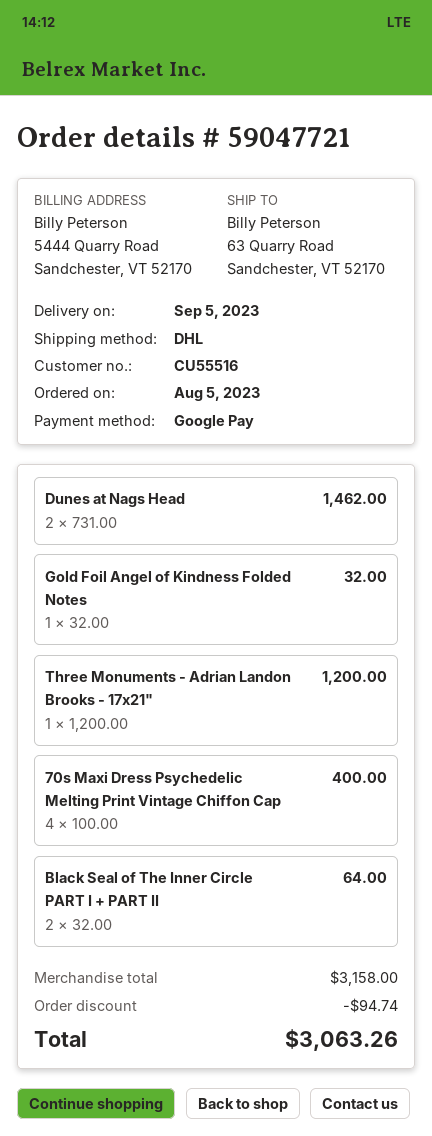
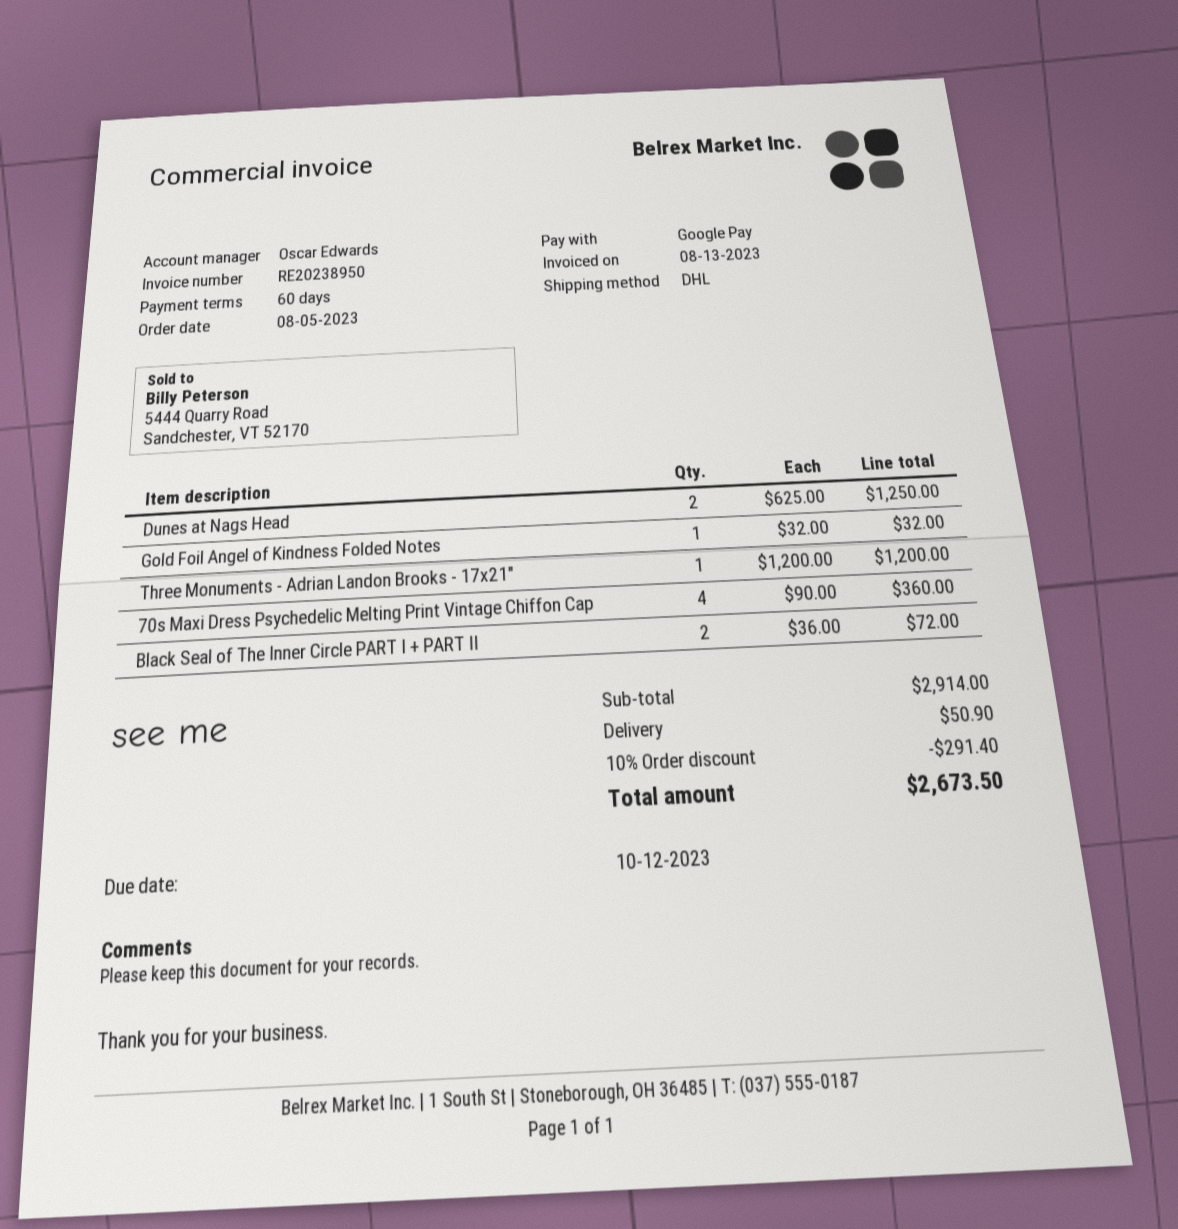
Dunes at Nags Head: 2 x 731.00 = 1462.00 -> 2 x 625.00 = 1250.00
70s Maxi Dress Psychedelic Melting Print Vintage Chiffon Cap: 4 x 100.00 = 400.00 -> 4 x 90.00 = 360.00
Black Seal of The Inner Circle PART I + PART II: 2 x 32.00 = 64.00 -> 2 x 36.00 = 72.00
subtotal: 3158.00 -> 2914.00
discount: 94.74 -> 291.40
shipping: none -> 50.90
total: 3063.26 -> 2673.50

